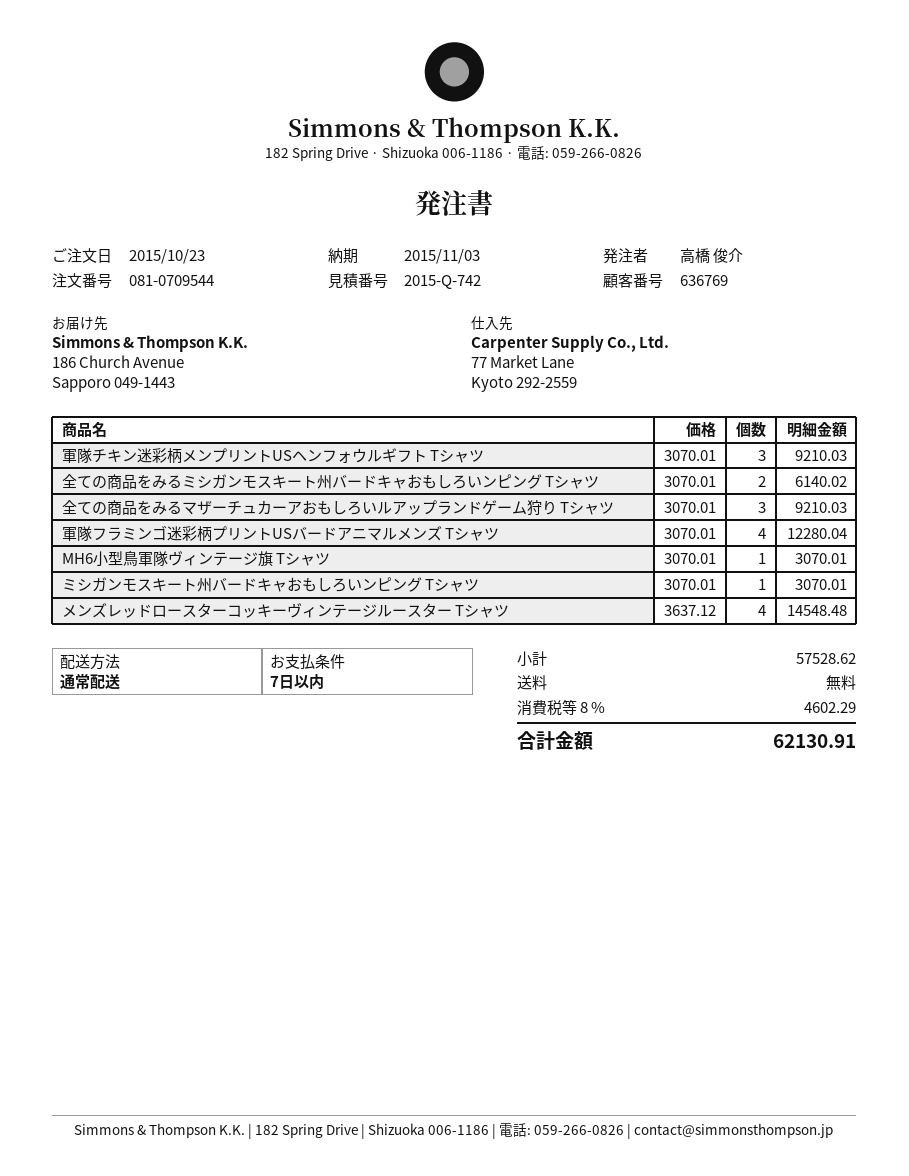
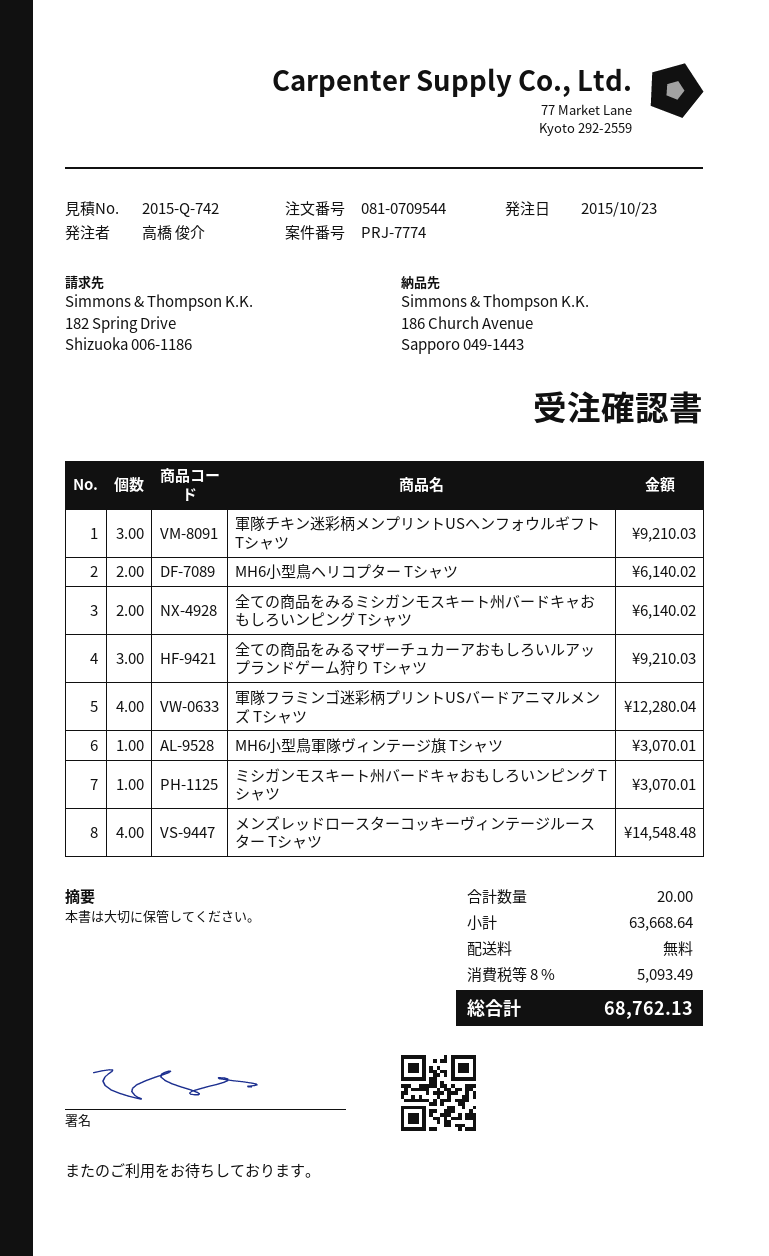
MH6小型鳥ヘリコプター Tシャツ: none -> 2 for 6140.02
subtotal: 57528.62 -> 63668.64
tax: 8% = 4602.29 -> 8% = 5093.49
total: 62130.91 -> 68762.13

